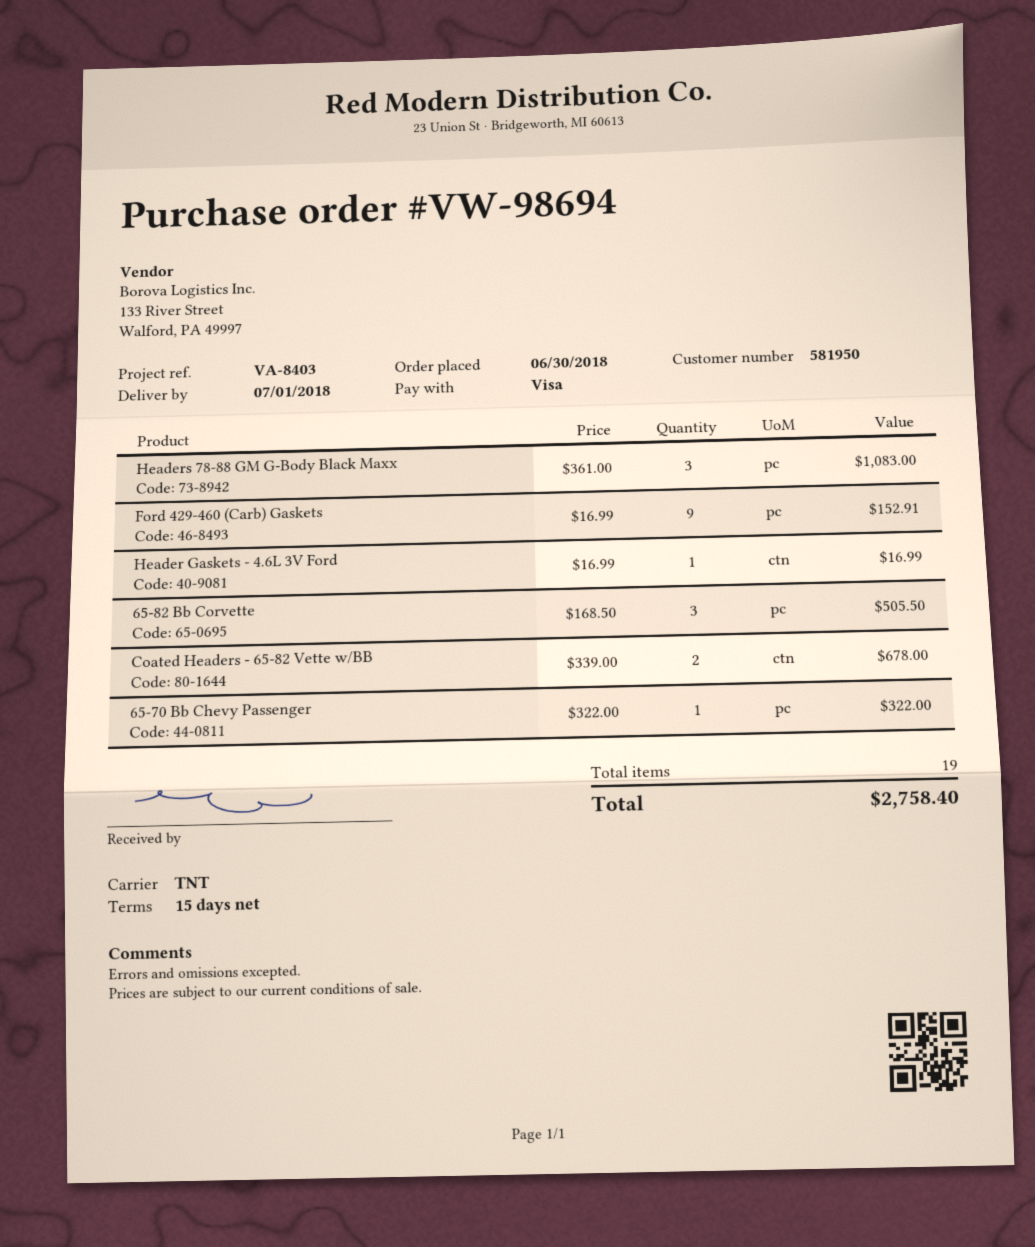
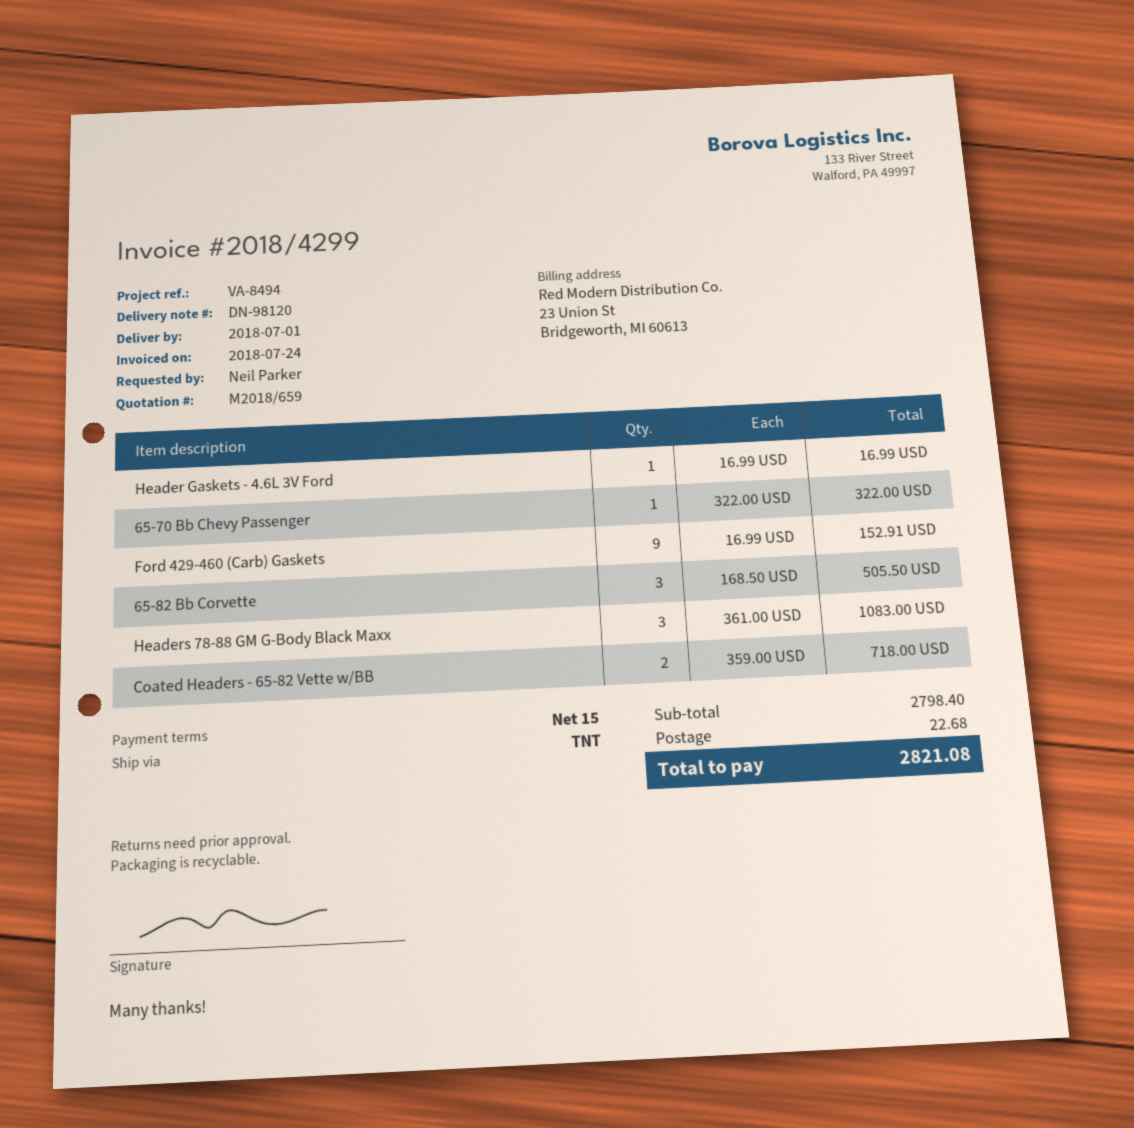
reference: VA-8403 -> VA-8494
Coated Headers - 65-82 Vette w/BB: 2 x 339.00 = 678.00 -> 2 x 359.00 = 718.00
shipping: none -> 22.68
total: 2758.40 -> 2821.08

